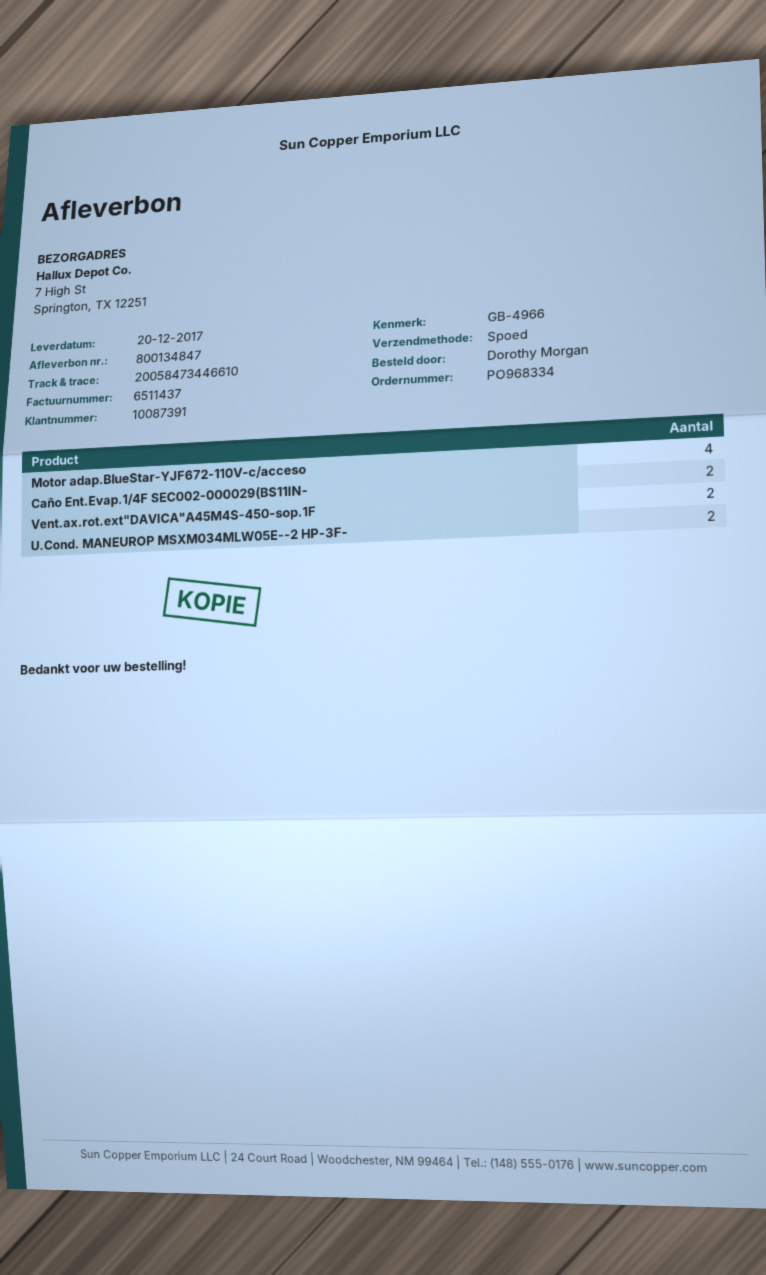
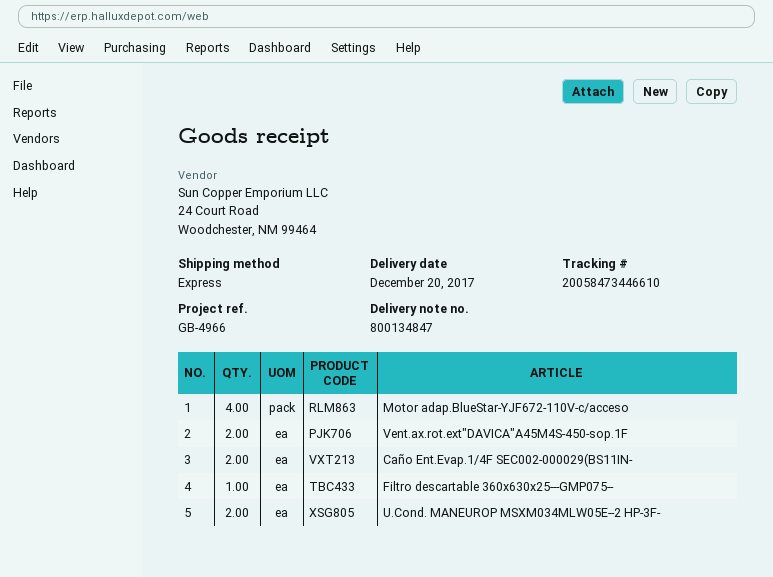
Filtro descartable 360x630x25---GMP075--: none -> 1

